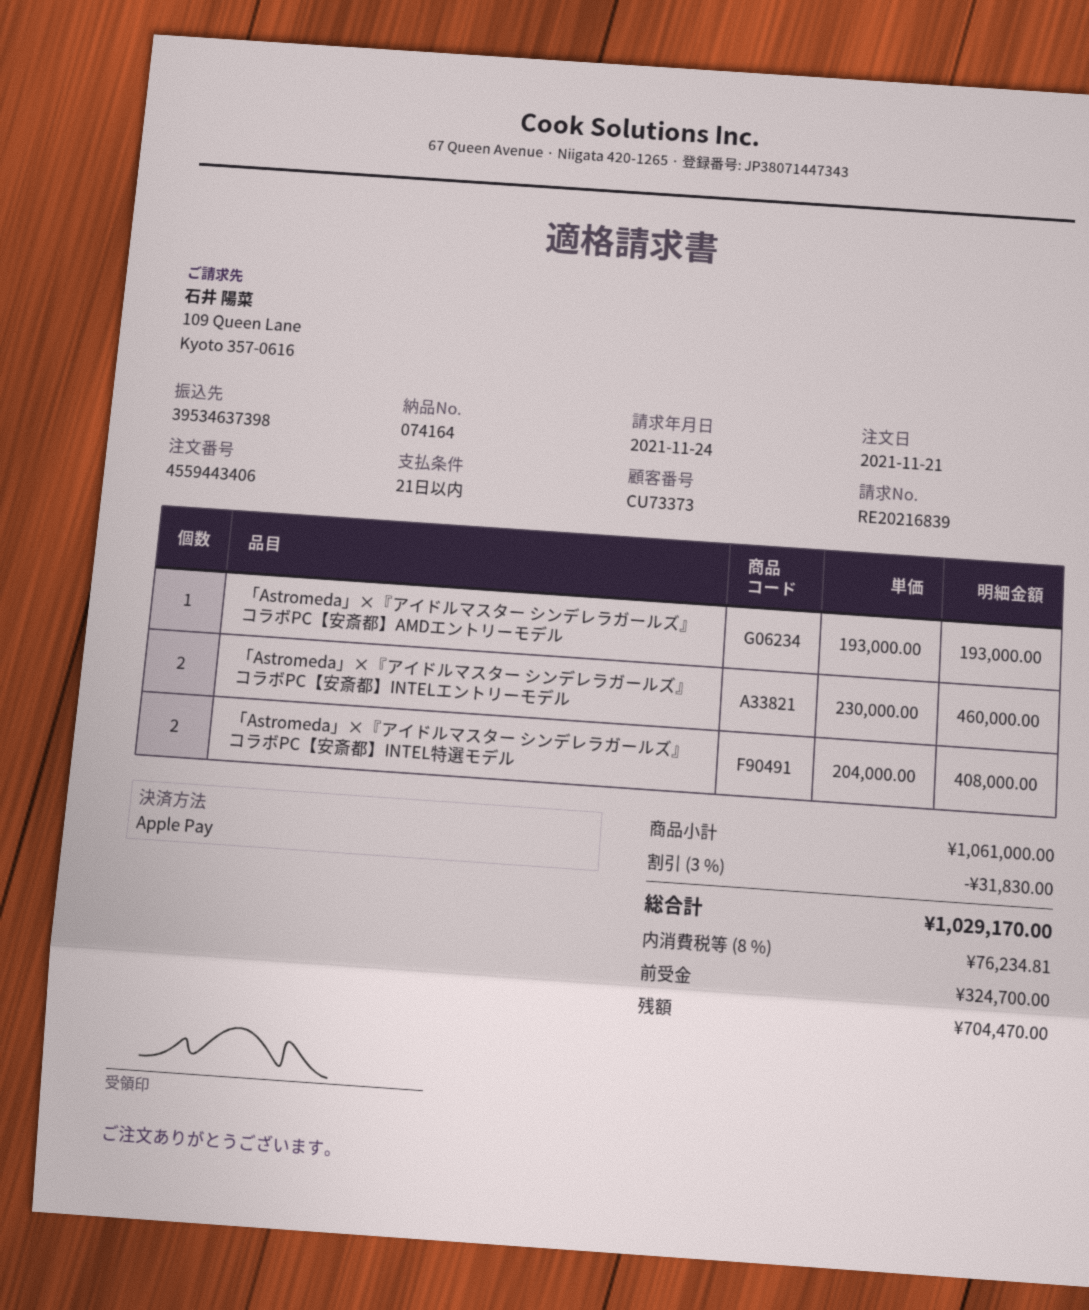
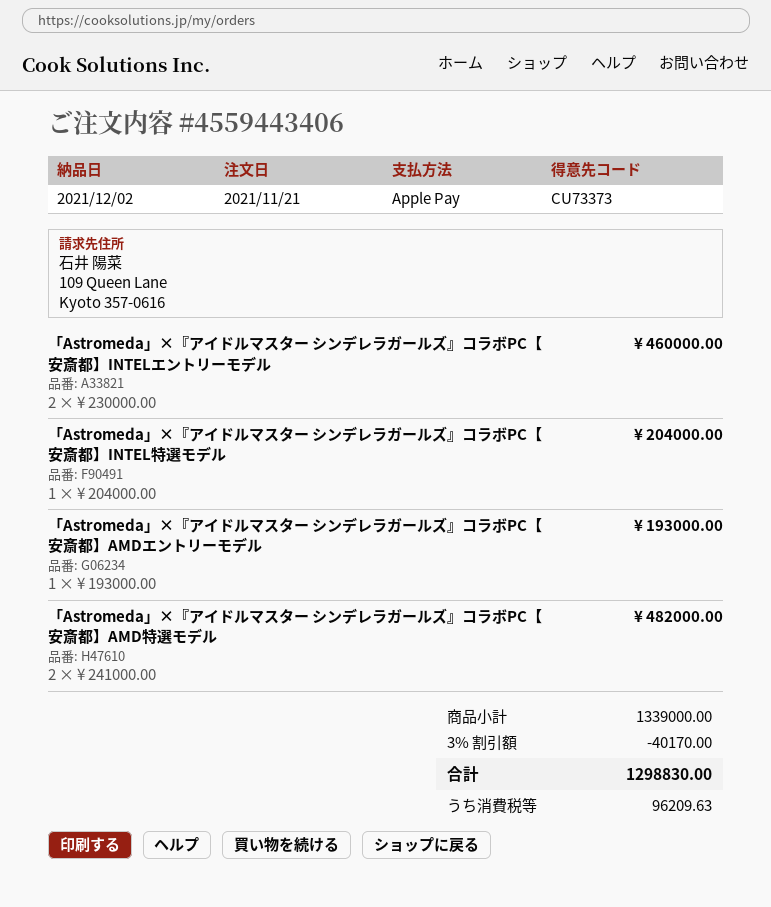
「Astromeda」×『アイドルマスター シンデレラガールズ』コラボPC【安斎都】INTEL特選モデル: 2 x 204000.00 = 408000.00 -> 1 x 204000.00 = 204000.00
「Astromeda」×『アイドルマスター シンデレラガールズ』コラボPC【安斎都】AMD特選モデル: none -> 2 x 241000.00 = 482000.00
subtotal: 1061000.00 -> 1339000.00
discount: 3% = 31830.00 -> 3% = 40170.00
tax: 76234.81 -> 96209.63
total: 1029170.00 -> 1298830.00

